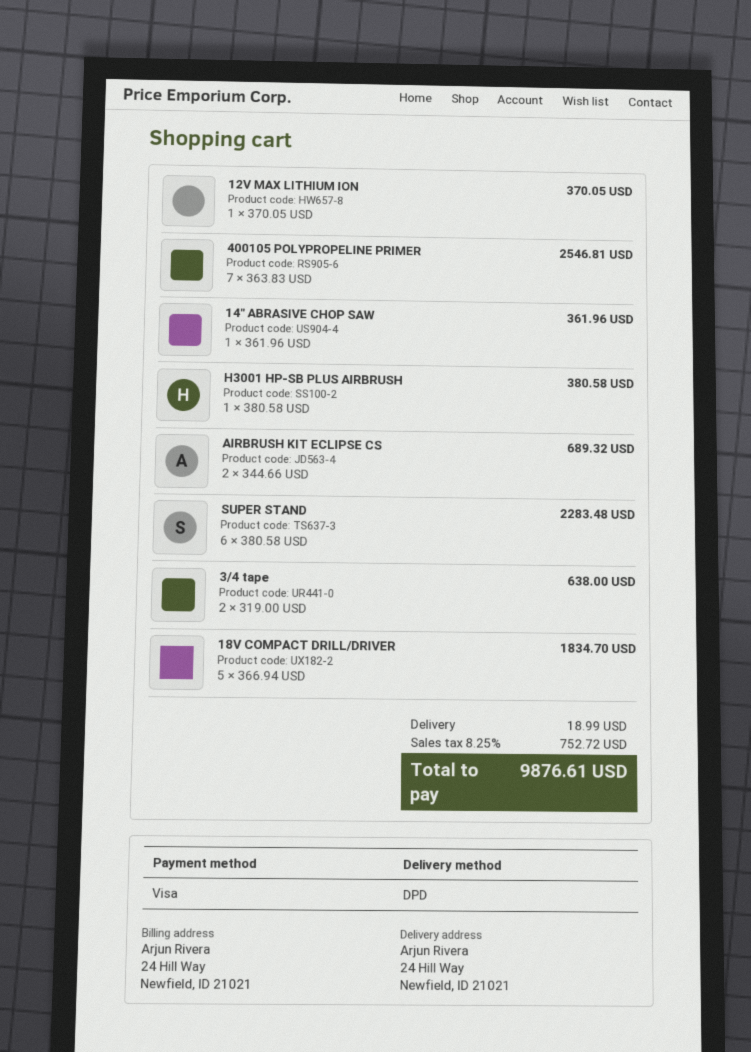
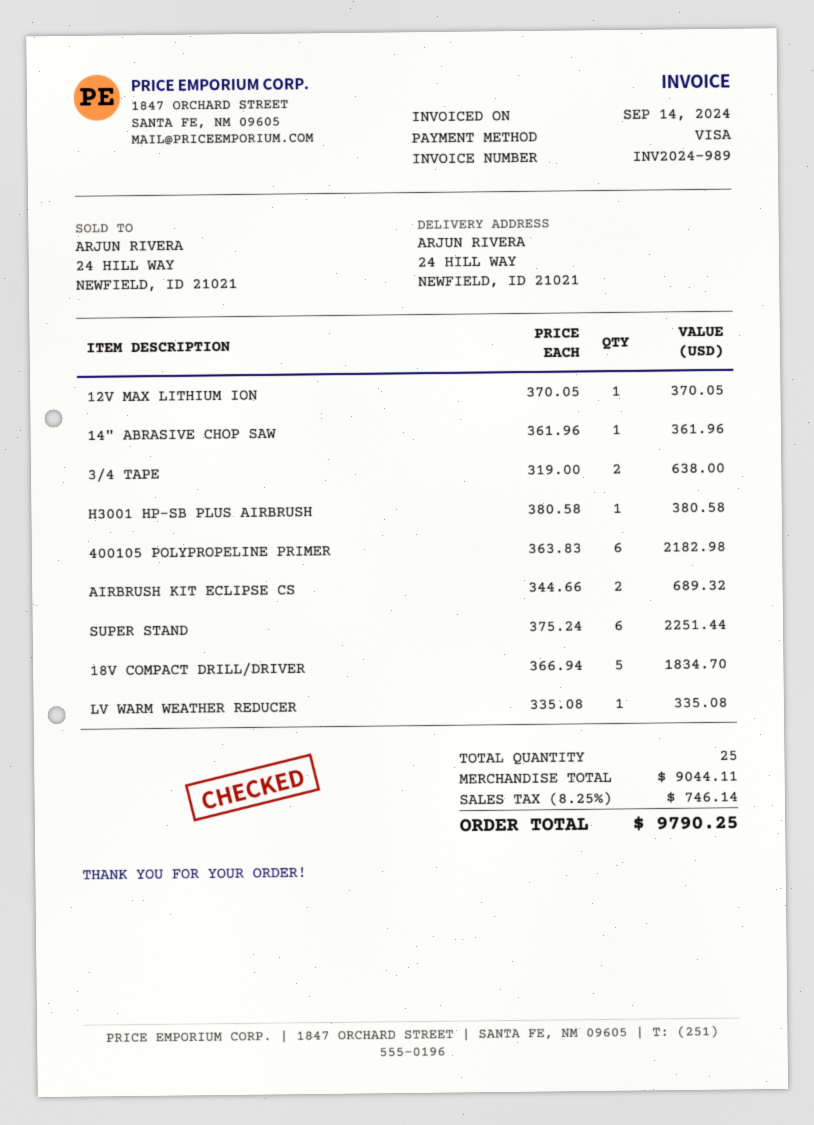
400105 POLYPROPELINE PRIMER: 7 x 363.83 = 2546.81 -> 6 x 363.83 = 2182.98
SUPER STAND: 6 x 380.58 = 2283.48 -> 6 x 375.24 = 2251.44
LV WARM WEATHER REDUCER: none -> 1 x 335.08 = 335.08
shipping: 18.99 -> none
tax: 8.25% = 752.72 -> 8.25% = 746.14
total: 9876.61 -> 9790.25

